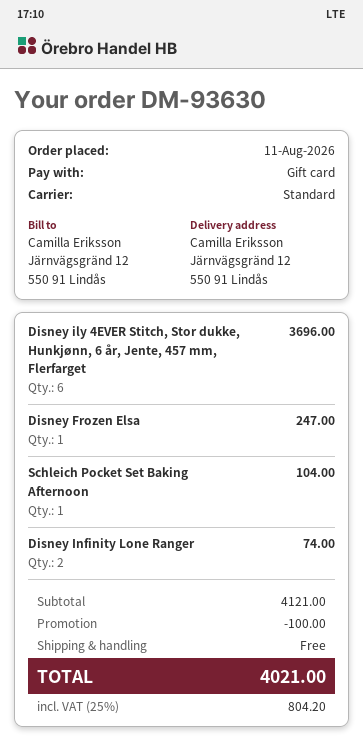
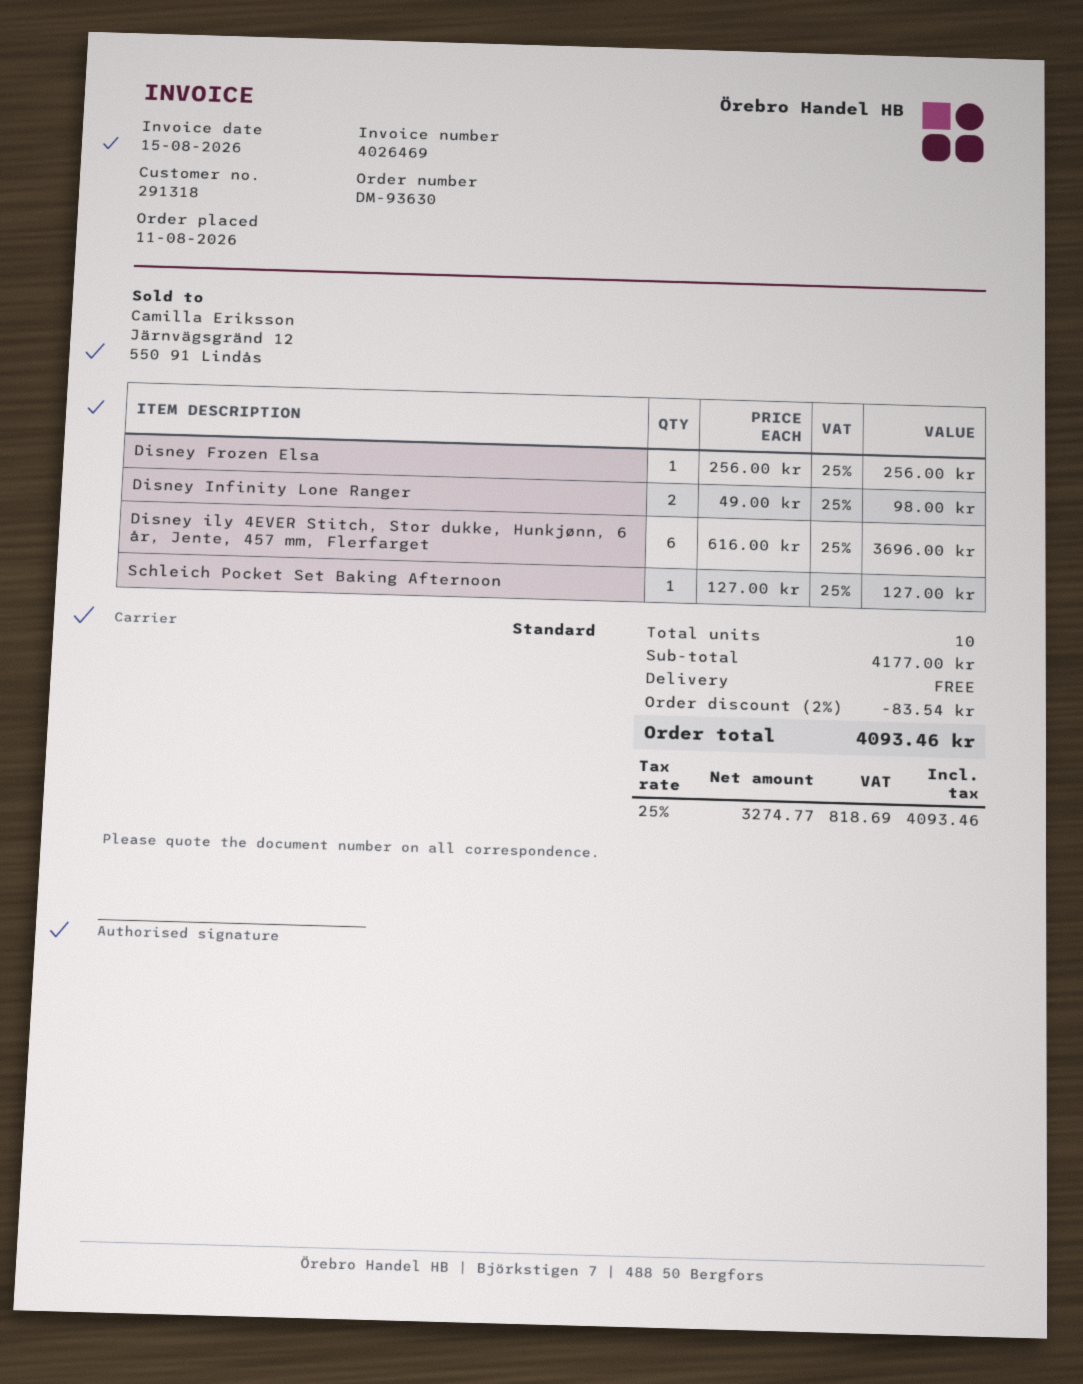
Disney Frozen Elsa: 1 for 247.00 -> 1 for 256.00
Schleich Pocket Set Baking Afternoon: 1 for 104.00 -> 1 for 127.00
Disney Infinity Lone Ranger: 2 for 74.00 -> 2 for 98.00
subtotal: 4121.00 -> 4177.00
discount: 100.00 -> 83.54
tax: 25% = 804.20 -> 25% = 818.69
total: 4021.00 -> 4093.46

